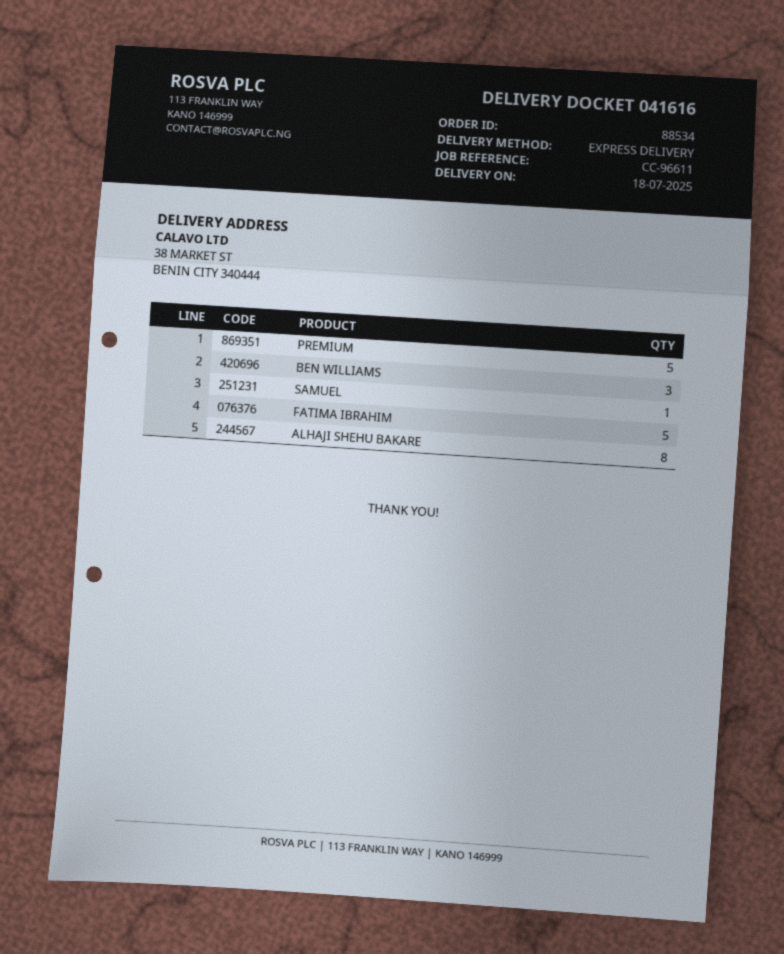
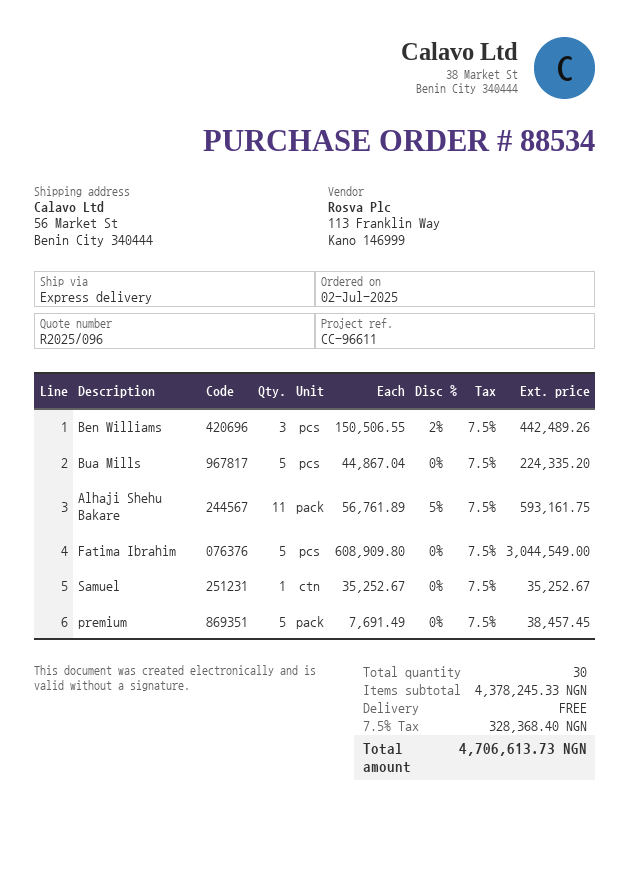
ship to: 38 MARKET ST, BENIN CITY 340444 -> 56 Market St, Benin City 340444
ALHAJI SHEHU BAKARE: 8 -> 11
Bua Mills: none -> 5

